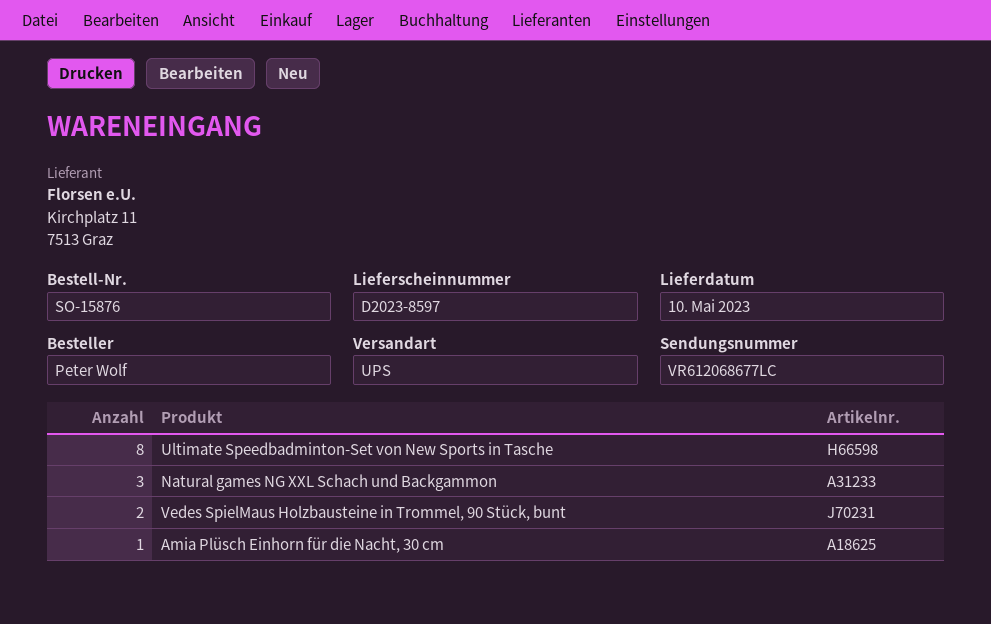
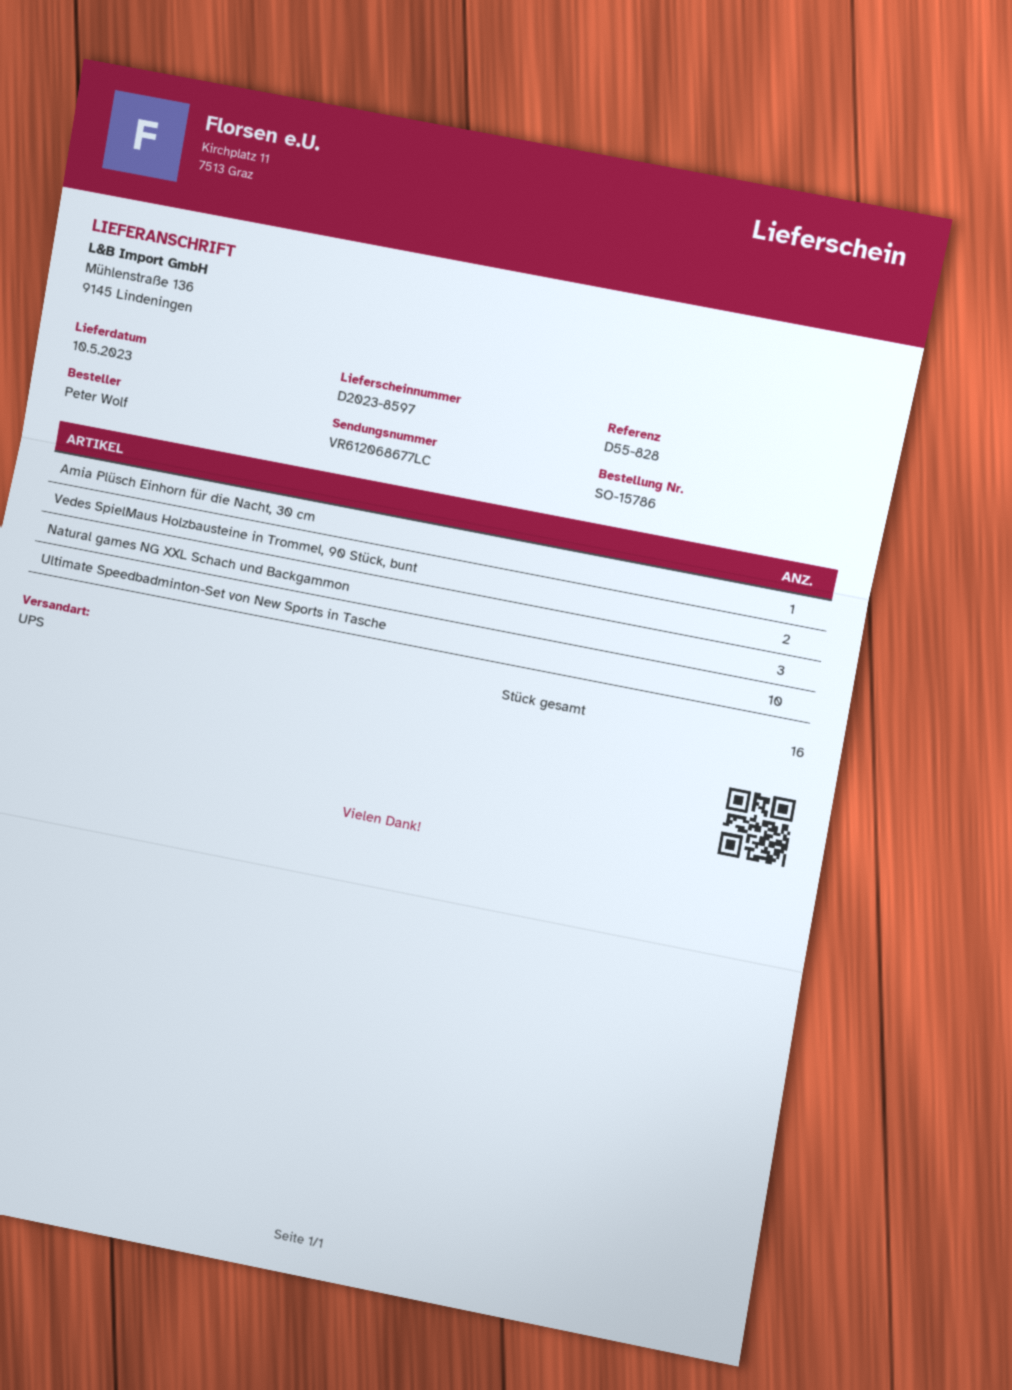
order number: SO-15876 -> SO-15786
Ultimate Speedbadminton-Set von New Sports in Tasche: 8 -> 10

